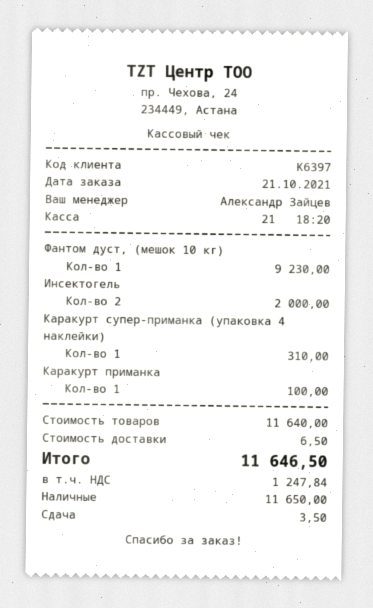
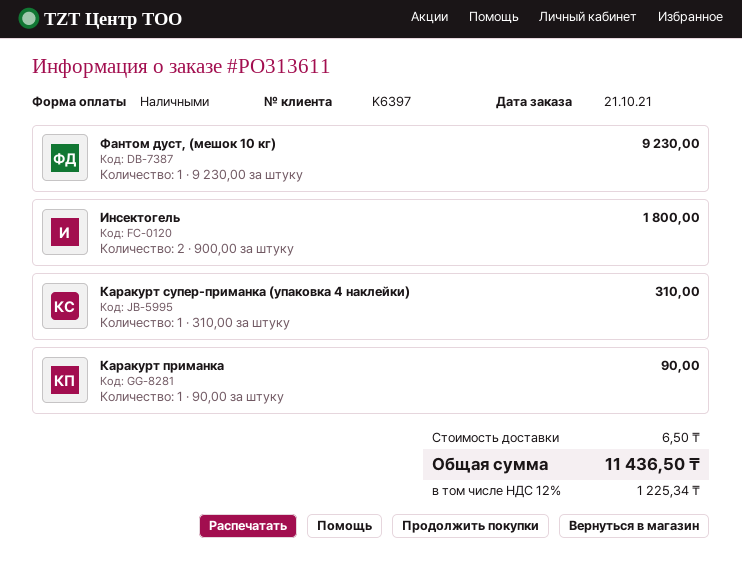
Инсектогель: 2 for 2000.00 -> 2 for 1800.00
Каракурт приманка: 1 for 100.00 -> 1 for 90.00
tax: 1247.84 -> 1225.34
total: 11646.50 -> 11436.50

